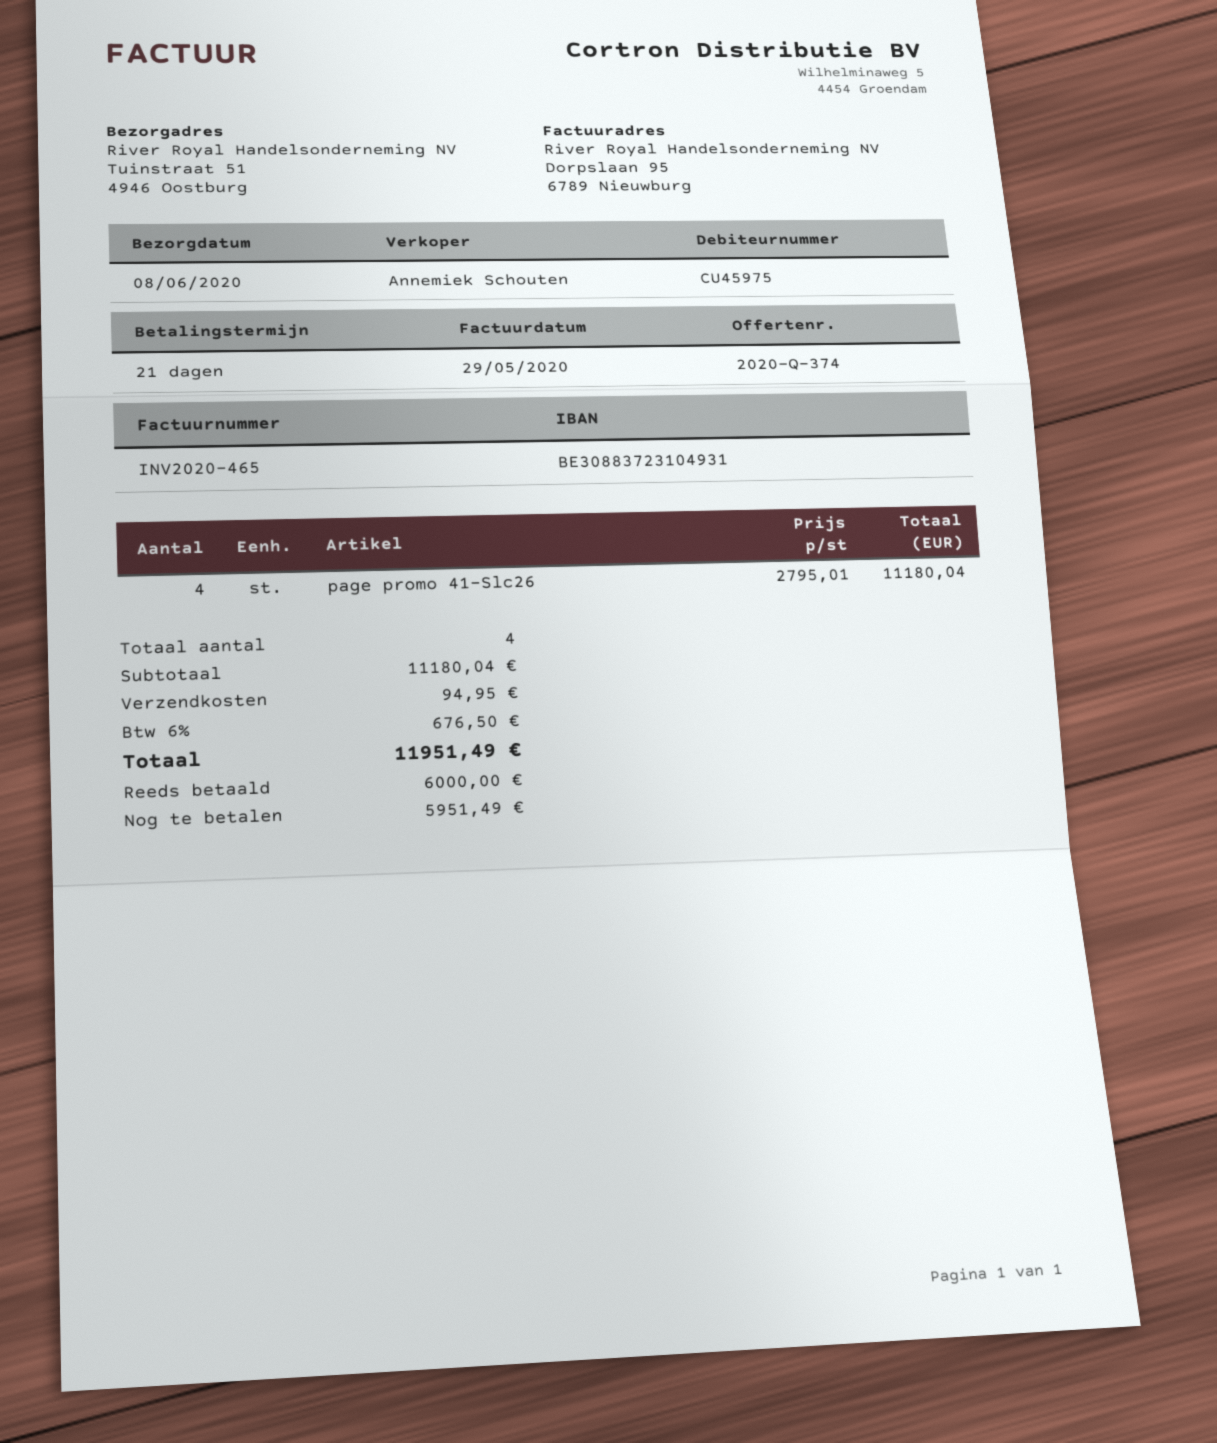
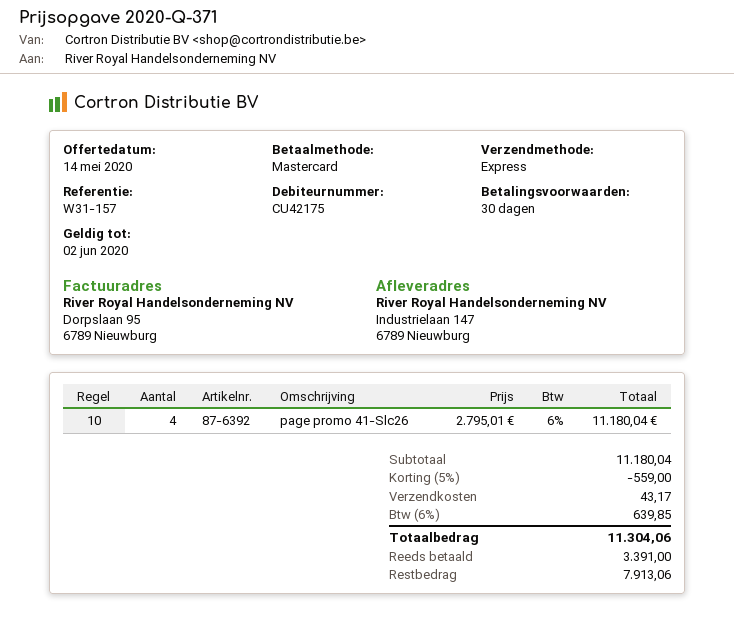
quote number: 2020-Q-374 -> 2020-Q-371
payment terms: 21 days -> 30 days
customer number: CU45975 -> CU42175
ship to: Tuinstraat 51, 4946 Oostburg -> Industrielaan 147, 6789 Nieuwburg
discount: none -> 5% = 559.00
shipping: 94.95 -> 43.17
tax: 6% = 676.50 -> 6% = 639.85
total: 11951.49 -> 11304.06
deposit: 6000.00 -> 3391.00
balance: 5951.49 -> 7913.06

